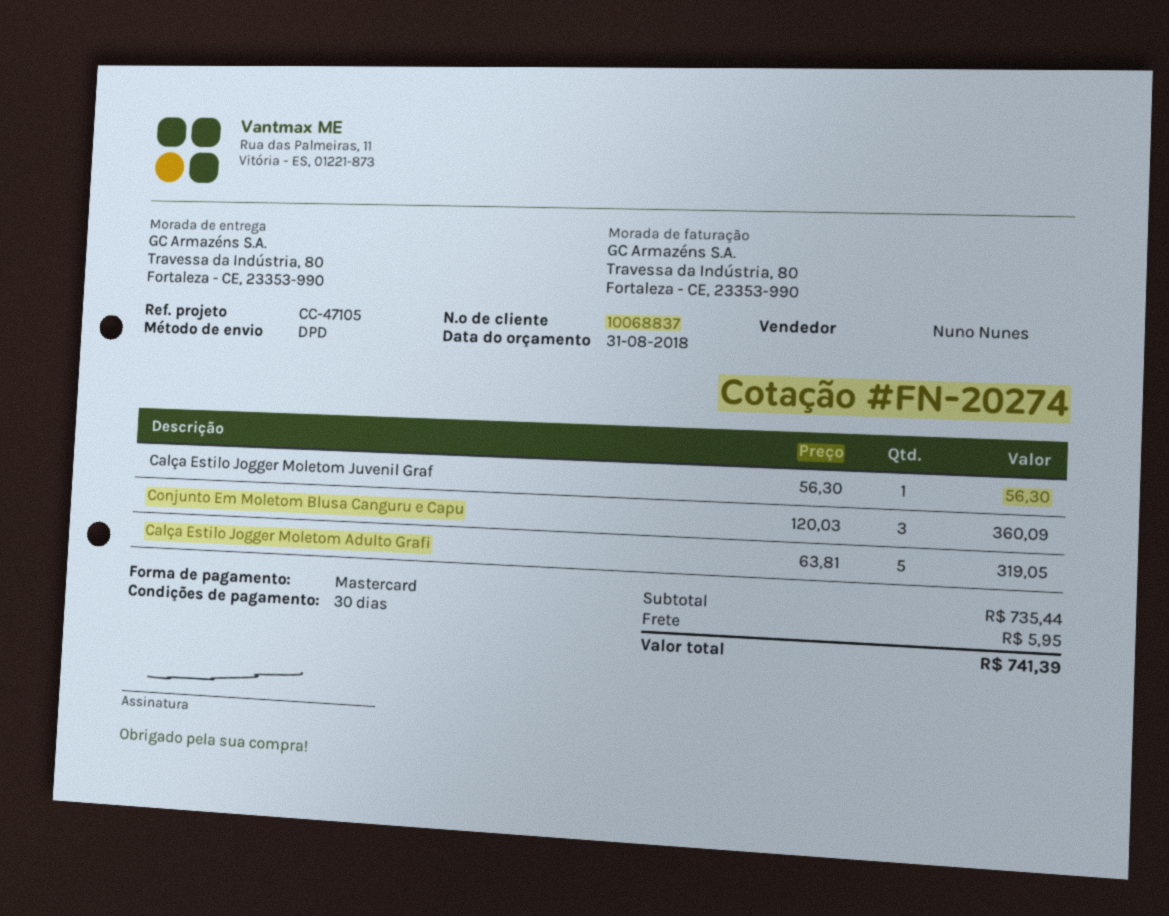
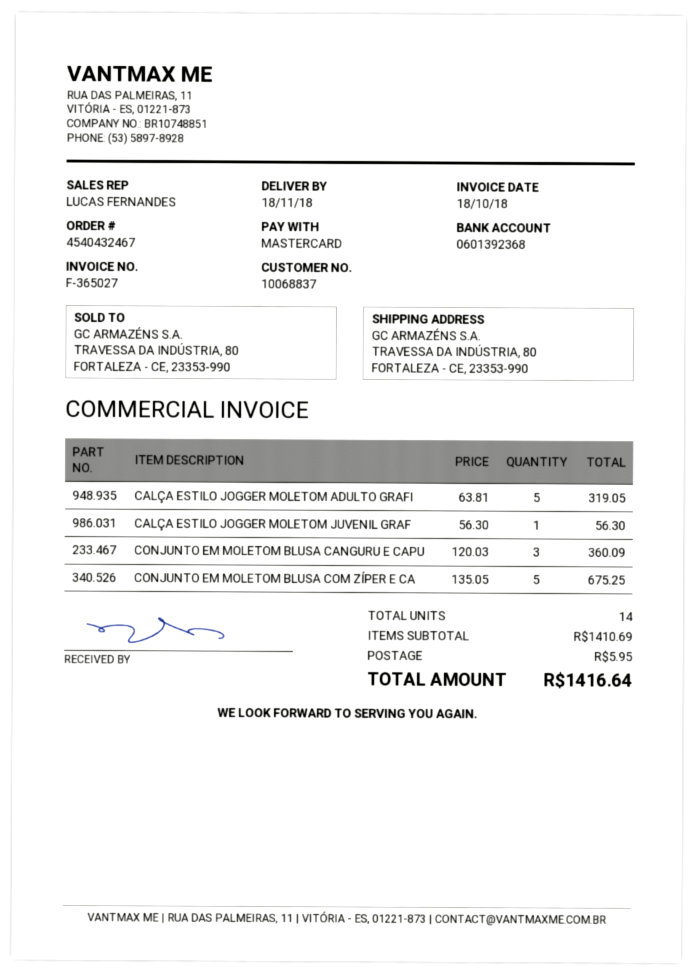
sales rep: Nuno Nunes -> LUCAS FERNANDES
CONJUNTO EM MOLETOM BLUSA COM ZÍPER E CA: none -> 5 x 135.05 = 675.25
subtotal: 735.44 -> 1410.69
total: 741.39 -> 1416.64

